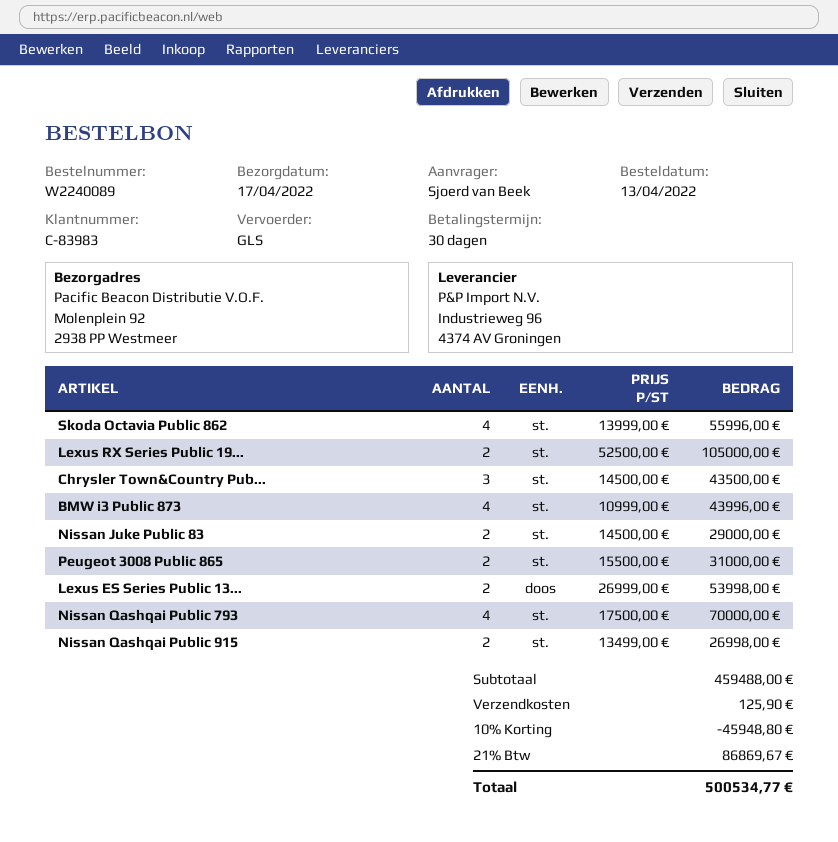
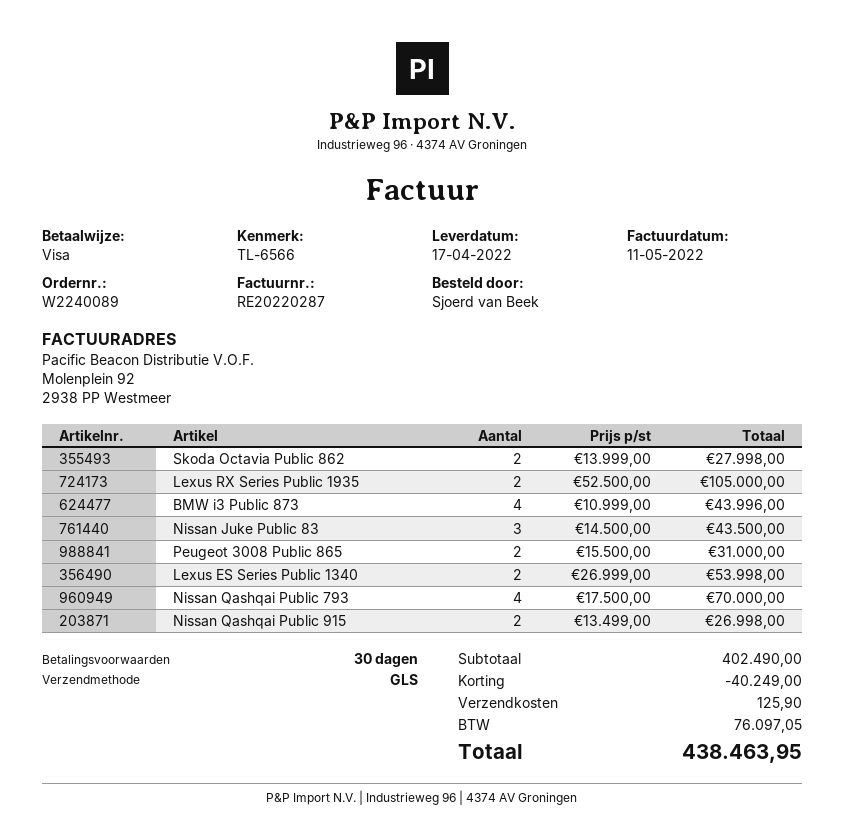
Skoda Octavia Public 862: 4 x 13999.00 = 55996.00 -> 2 x 13999.00 = 27998.00
Chrysler Town&Country Pub...: 3 x 14500.00 = 43500.00 -> none
Nissan Juke Public 83: 2 x 14500.00 = 29000.00 -> 3 x 14500.00 = 43500.00
subtotal: 459488.00 -> 402490.00
discount: 45948.80 -> 40249.00
tax: 86869.67 -> 76097.05
total: 500534.77 -> 438463.95

